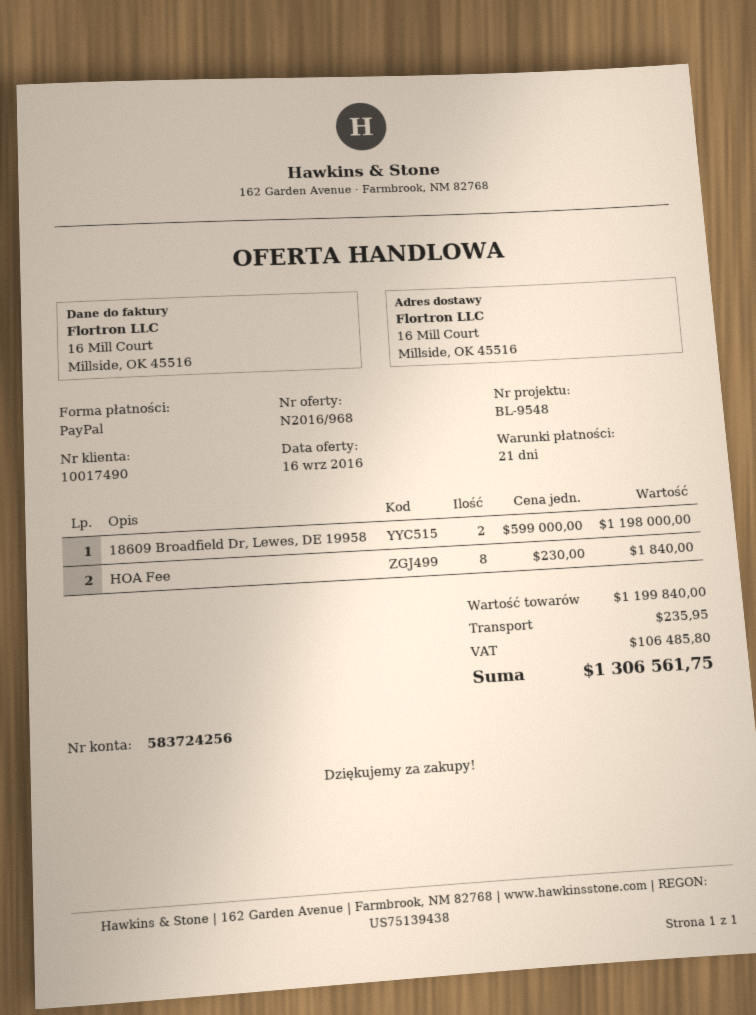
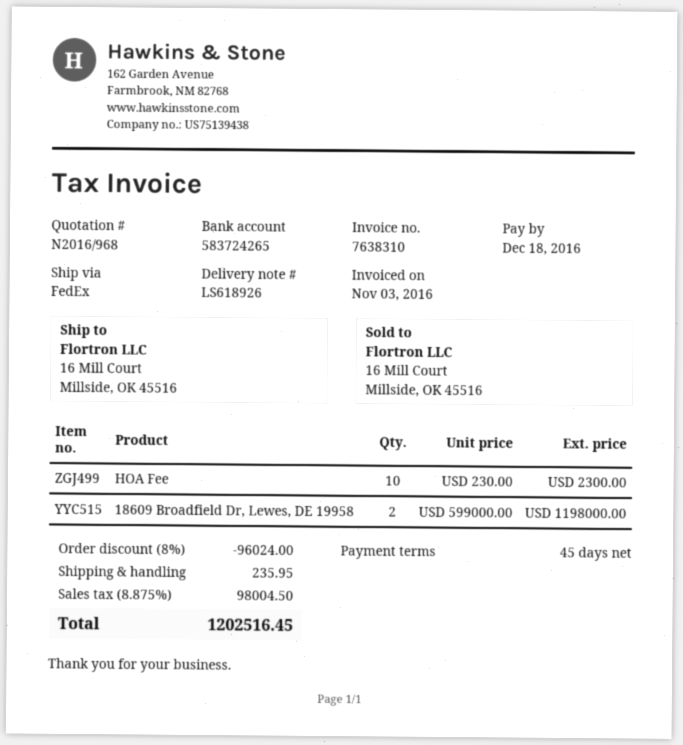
payment terms: 21 days -> 45 days
bank account: 583724256 -> 583724265
HOA Fee: 8 x 230.00 = 1840.00 -> 10 x 230.00 = 2300.00
discount: none -> 8% = 96024.00
tax: 106485.80 -> 98004.50
total: 1306561.75 -> 1202516.45

